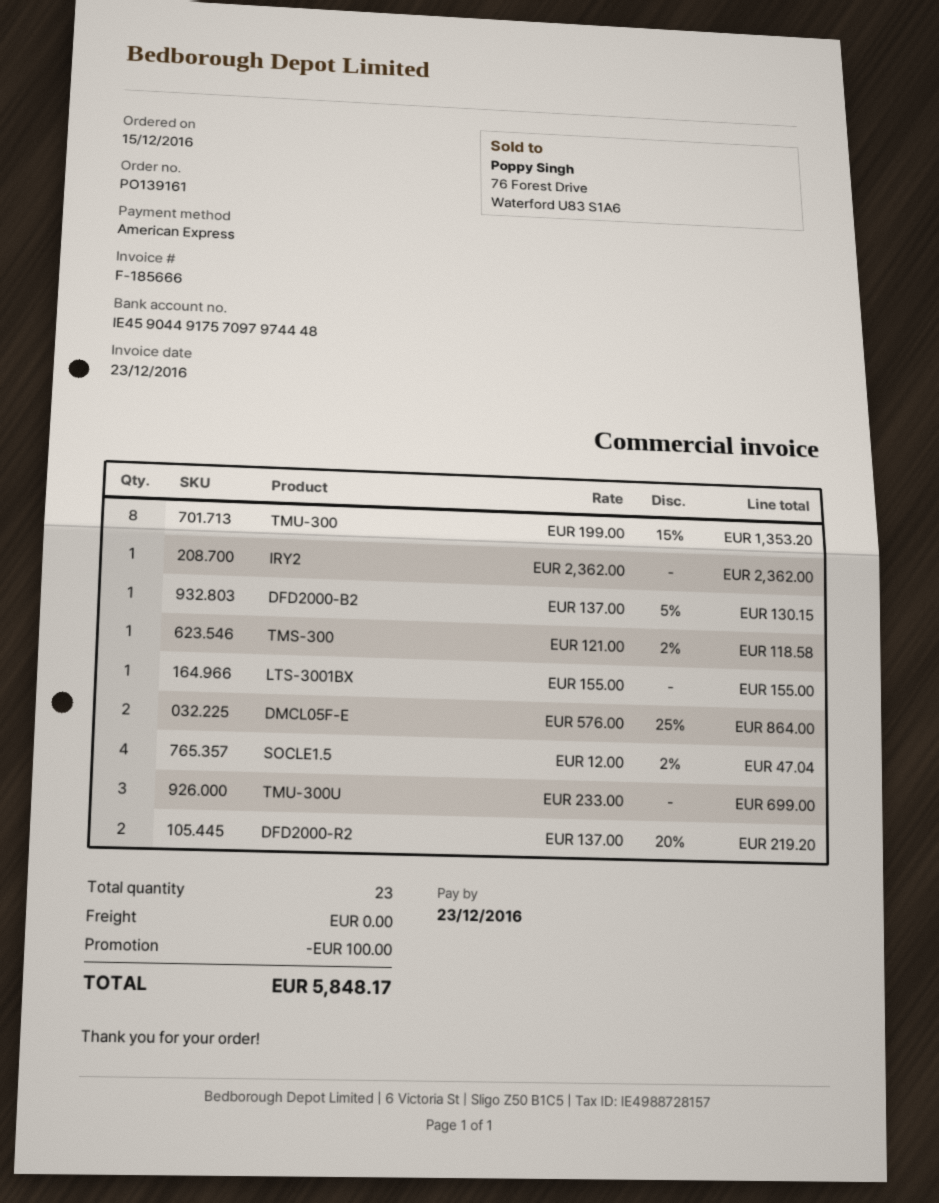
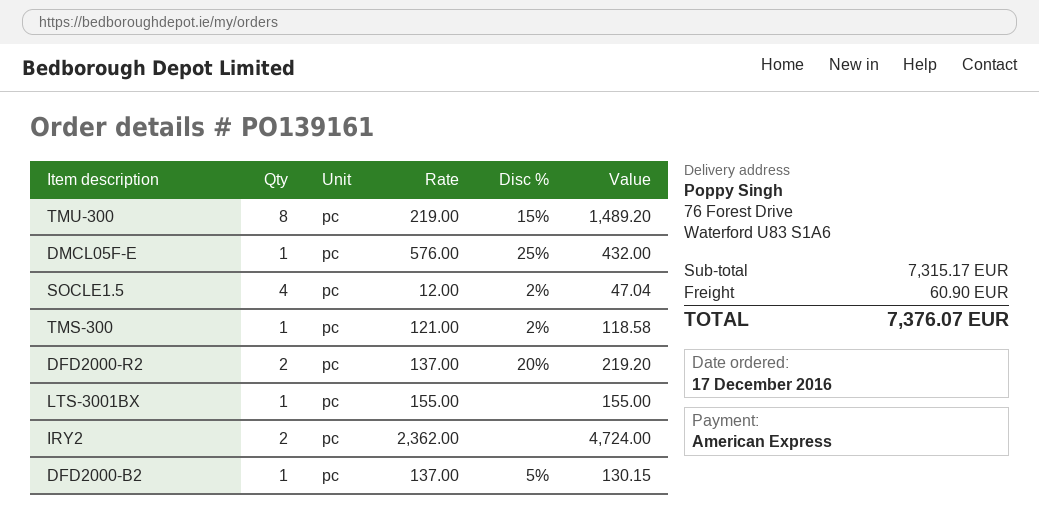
order date: 2016-12-15 -> 2016-12-17
TMU-300: 8 x 199.00 - 15% = 1353.20 -> 8 x 219.00 - 15% = 1489.20
IRY2: 1 x 2362.00 = 2362.00 -> 2 x 2362.00 = 4724.00
DMCL05F-E: 2 x 576.00 - 25% = 864.00 -> 1 x 576.00 - 25% = 432.00
TMU-300U: 3 x 233.00 = 699.00 -> none
discount: 100.00 -> none
shipping: 0.00 -> 60.90
total: 5848.17 -> 7376.07

